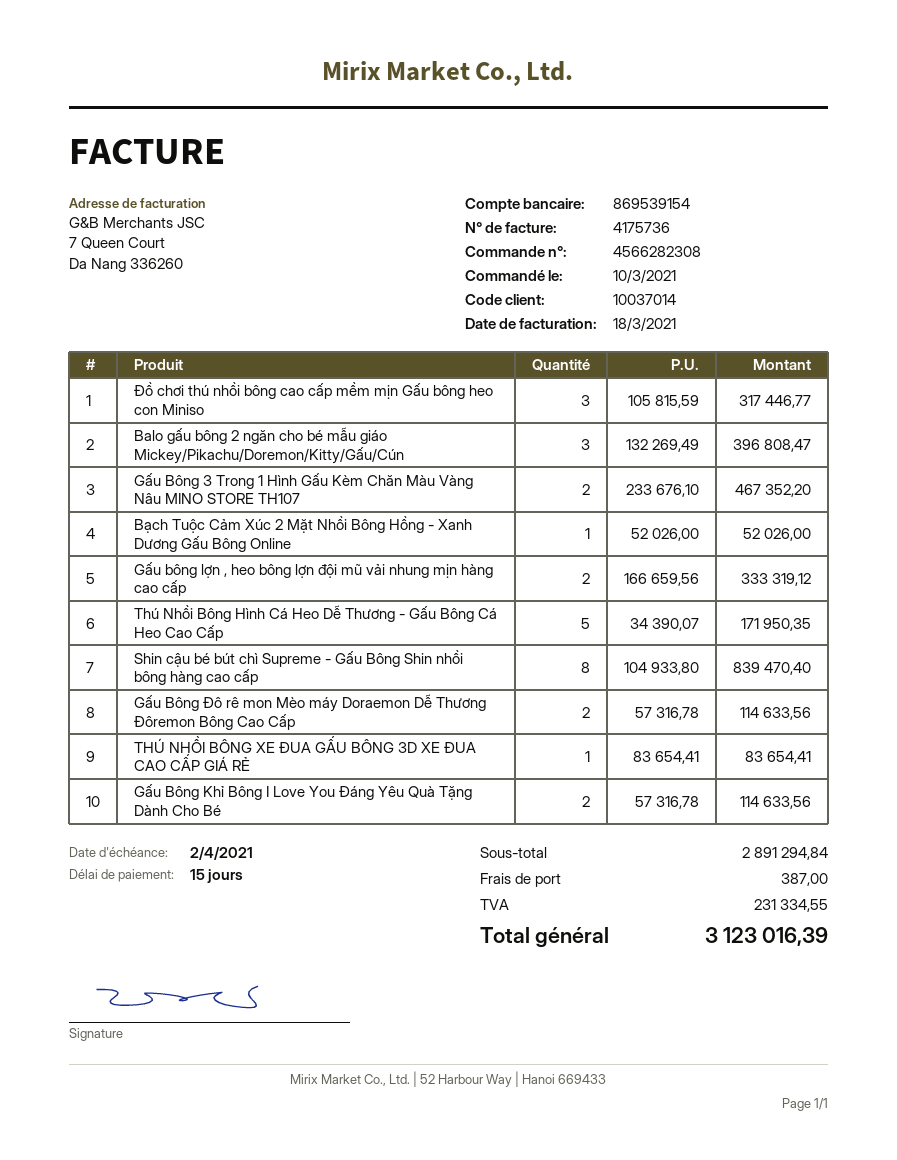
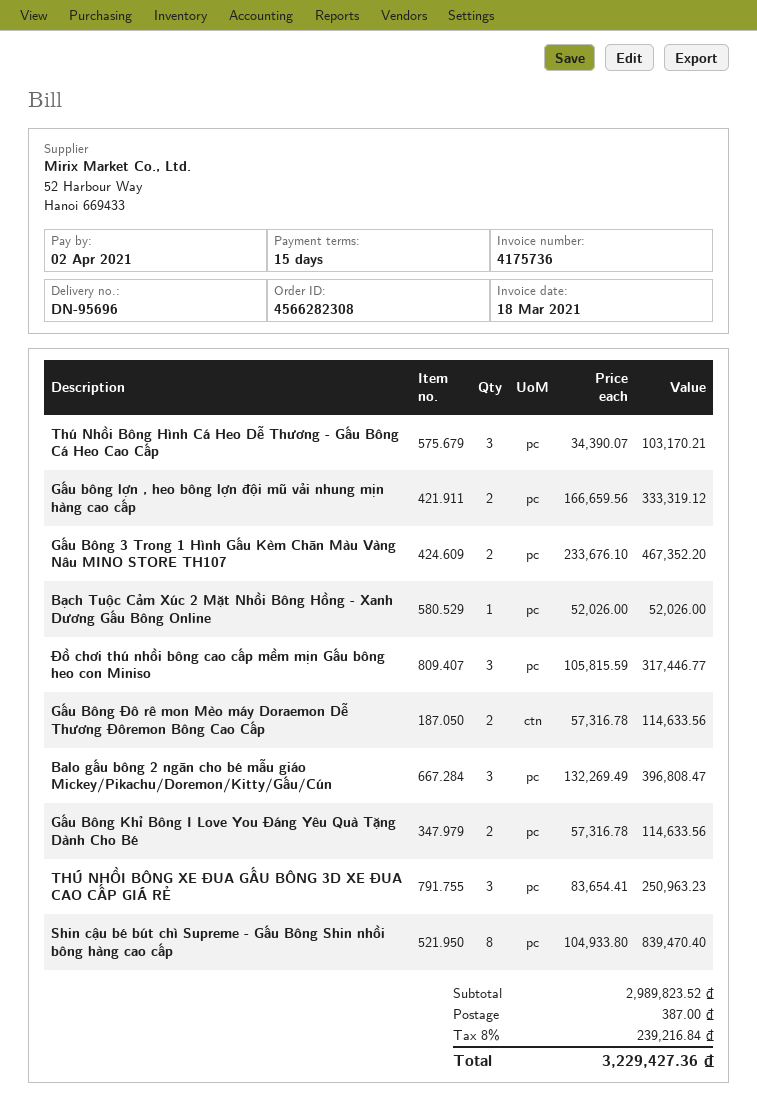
Thú Nhồi Bông Hình Cá Heo Dễ Thương - Gấu Bông Cá Heo Cao Cấp: 5 x 34390.07 = 171950.35 -> 3 x 34390.07 = 103170.21
THÚ NHỒI BÔNG XE ĐUA GẤU BÔNG 3D XE ĐUA CAO CẤP GIÁ RẺ: 1 x 83654.41 = 83654.41 -> 3 x 83654.41 = 250963.23
subtotal: 2891294.84 -> 2989823.52
tax: 231334.55 -> 239216.84
total: 3123016.39 -> 3229427.36

